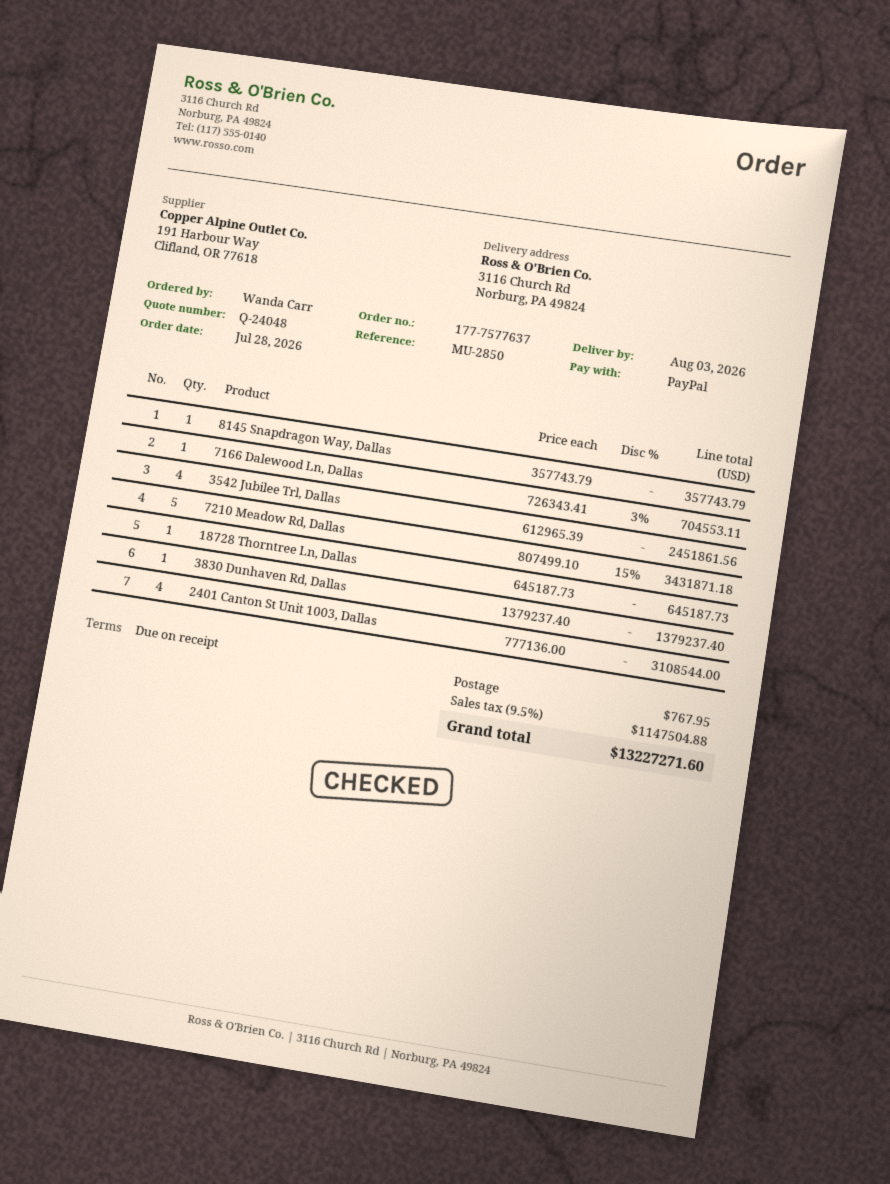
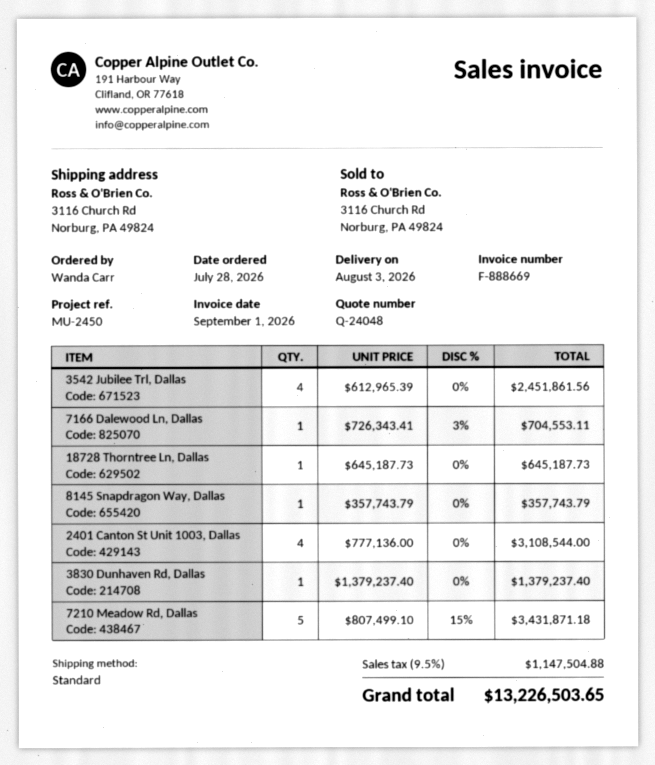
reference: MU-2850 -> MU-2450
shipping: 767.95 -> none
total: 13227271.60 -> 13226503.65

